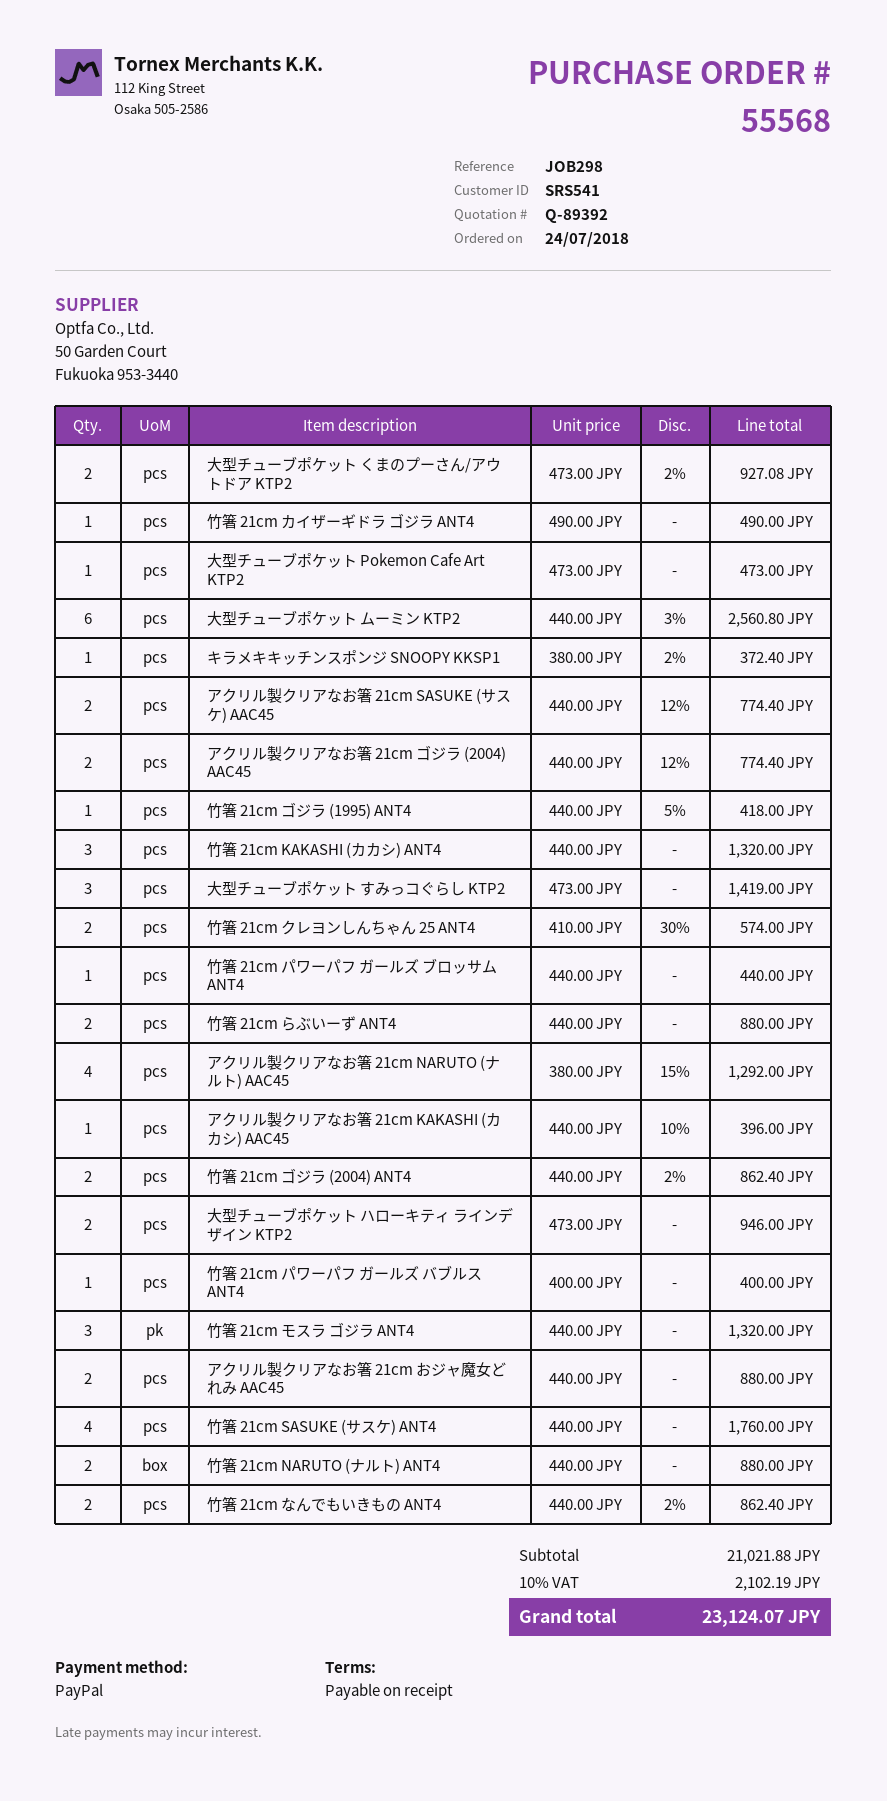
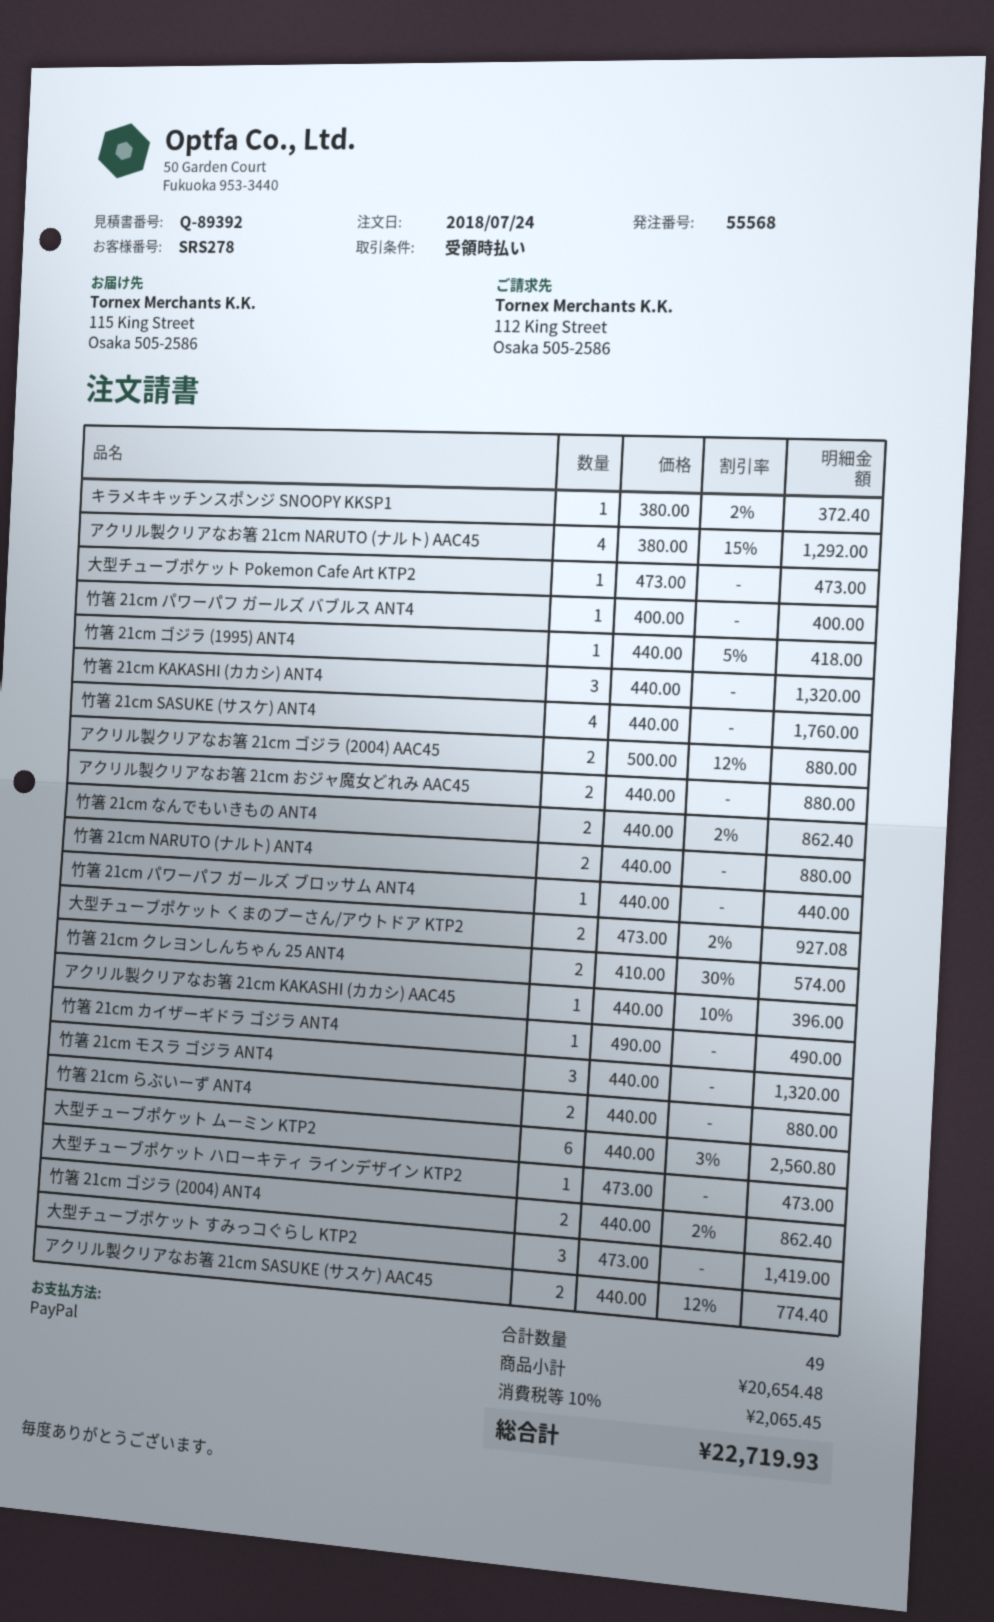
customer number: SRS541 -> SRS278
アクリル製クリアなお箸 21cm ゴジラ (2004) AAC45: 2 x 440.00 - 12% = 774.40 -> 2 x 500.00 - 12% = 880.00
大型チューブポケット ハローキティ ラインデザイン KTP2: 2 x 473.00 = 946.00 -> 1 x 473.00 = 473.00
subtotal: 21021.88 -> 20654.48
tax: 10% = 2102.19 -> 10% = 2065.45
total: 23124.07 -> 22719.93

